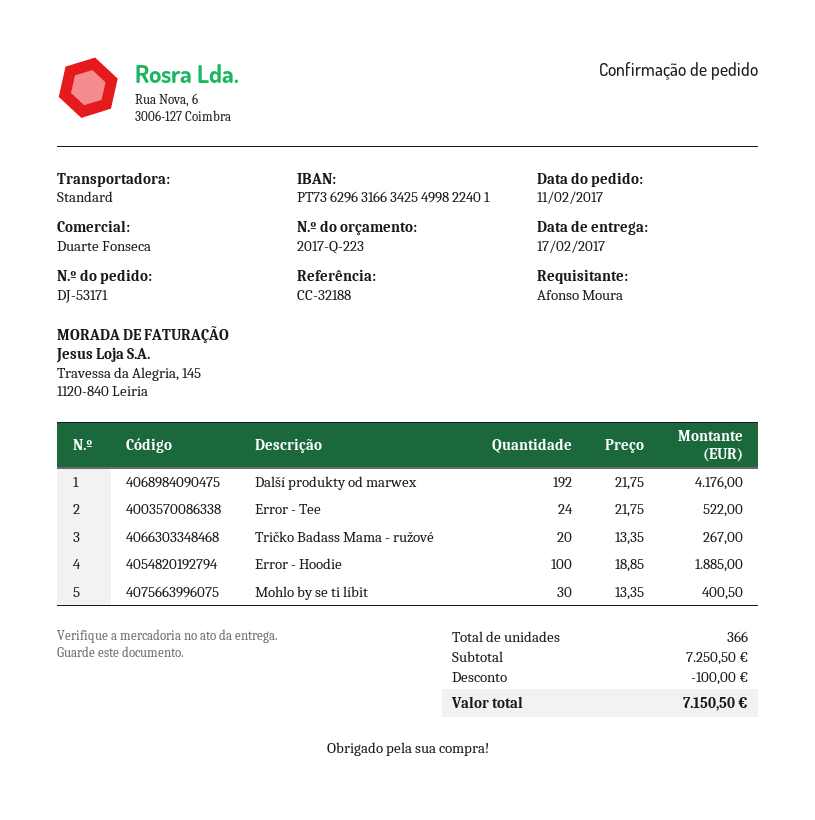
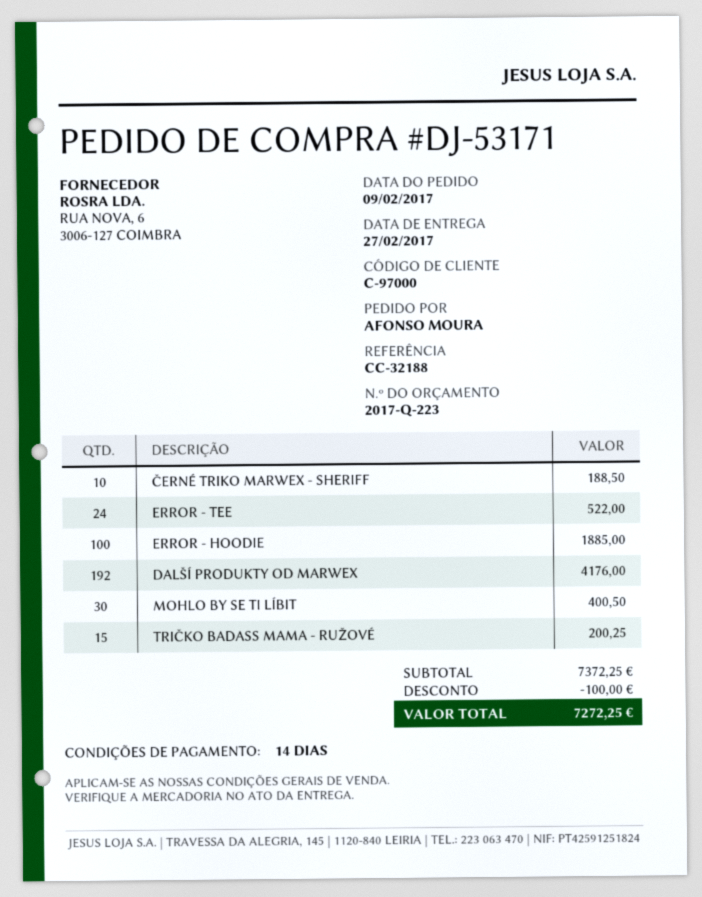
order date: 2017-02-11 -> 2017-02-09
delivery date: 2017-02-17 -> 2017-02-27
Tričko Badass Mama - ružové: 20 for 267.00 -> 15 for 200.25
ČERNÉ TRIKO MARWEX - SHERIFF: none -> 10 for 188.50
subtotal: 7250.50 -> 7372.25
total: 7150.50 -> 7272.25

